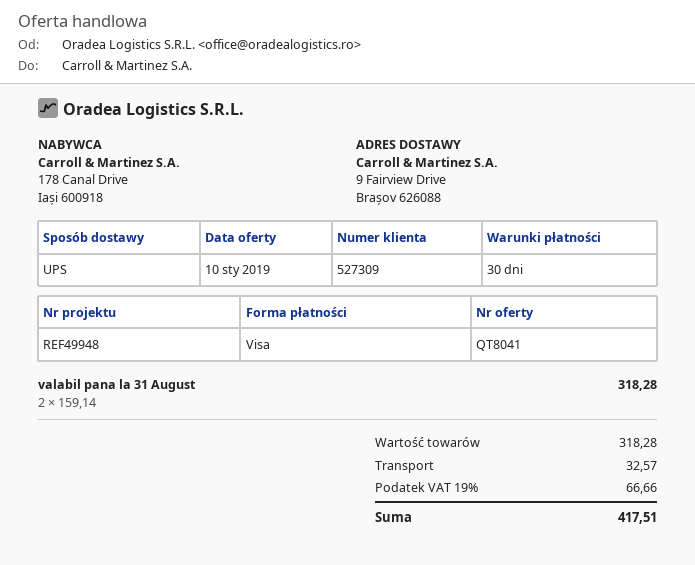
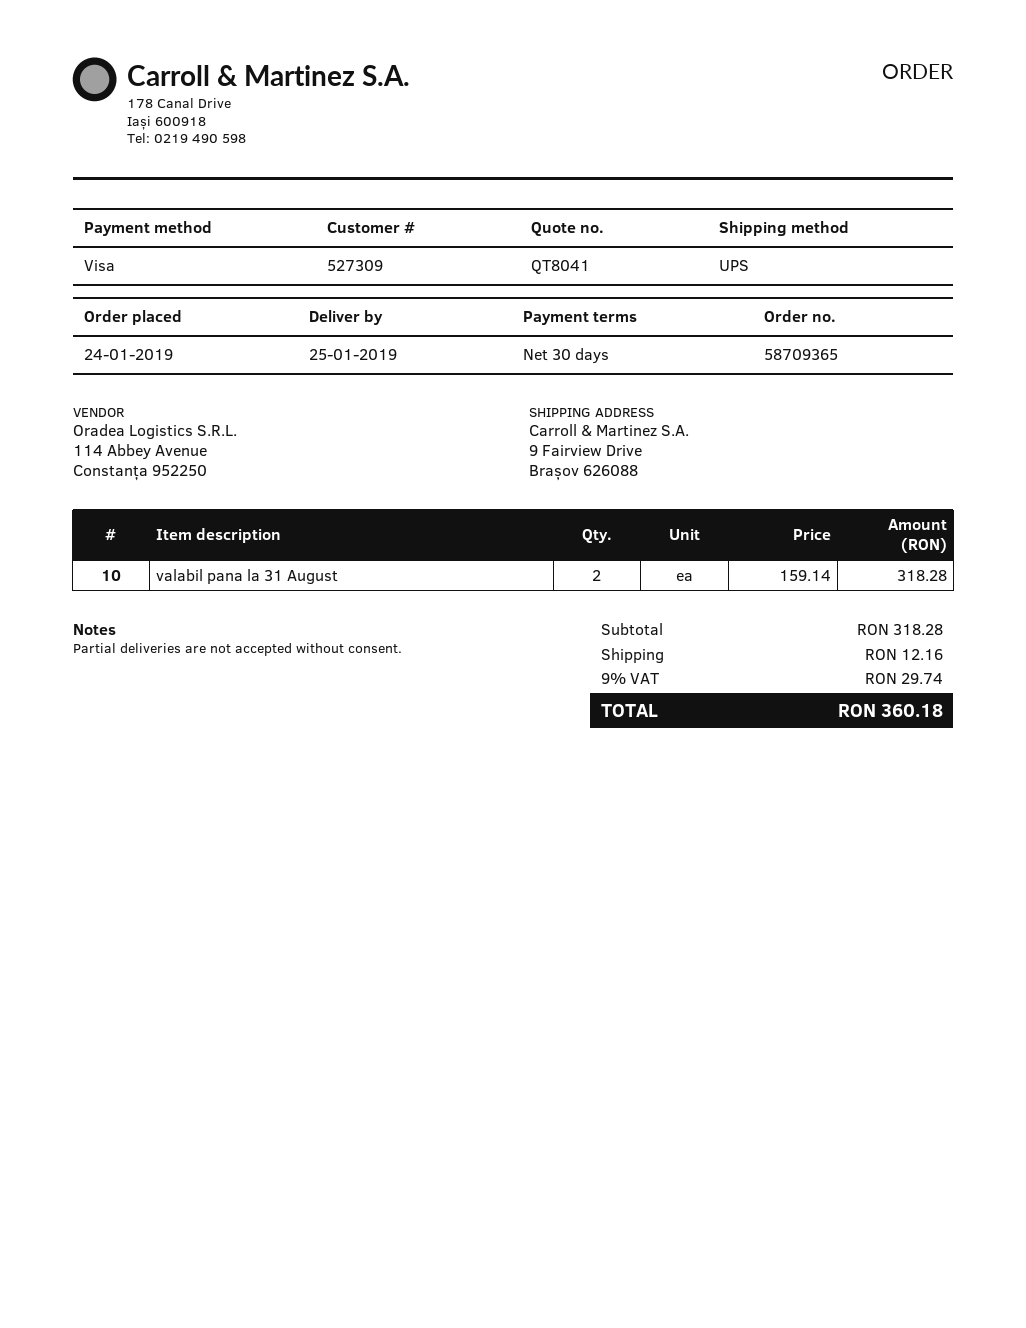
shipping: 32.57 -> 12.16
tax: 19% = 66.66 -> 9% = 29.74
total: 417.51 -> 360.18

